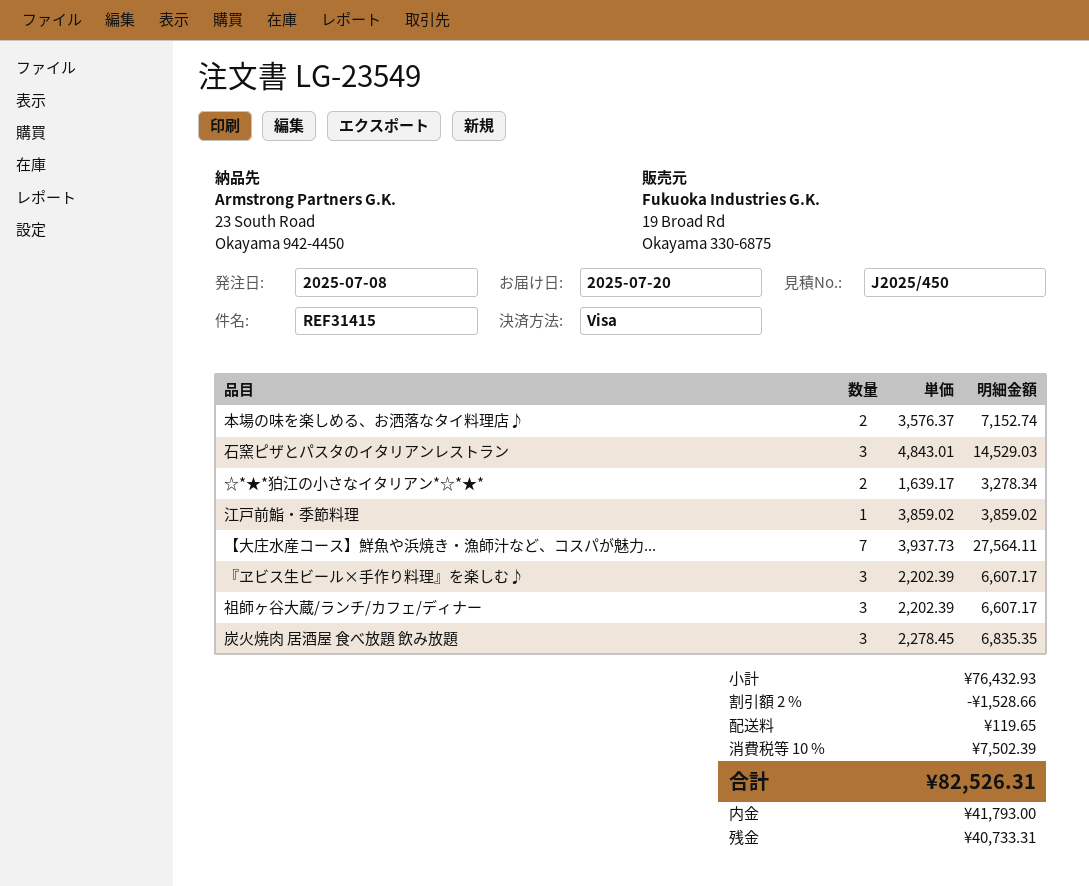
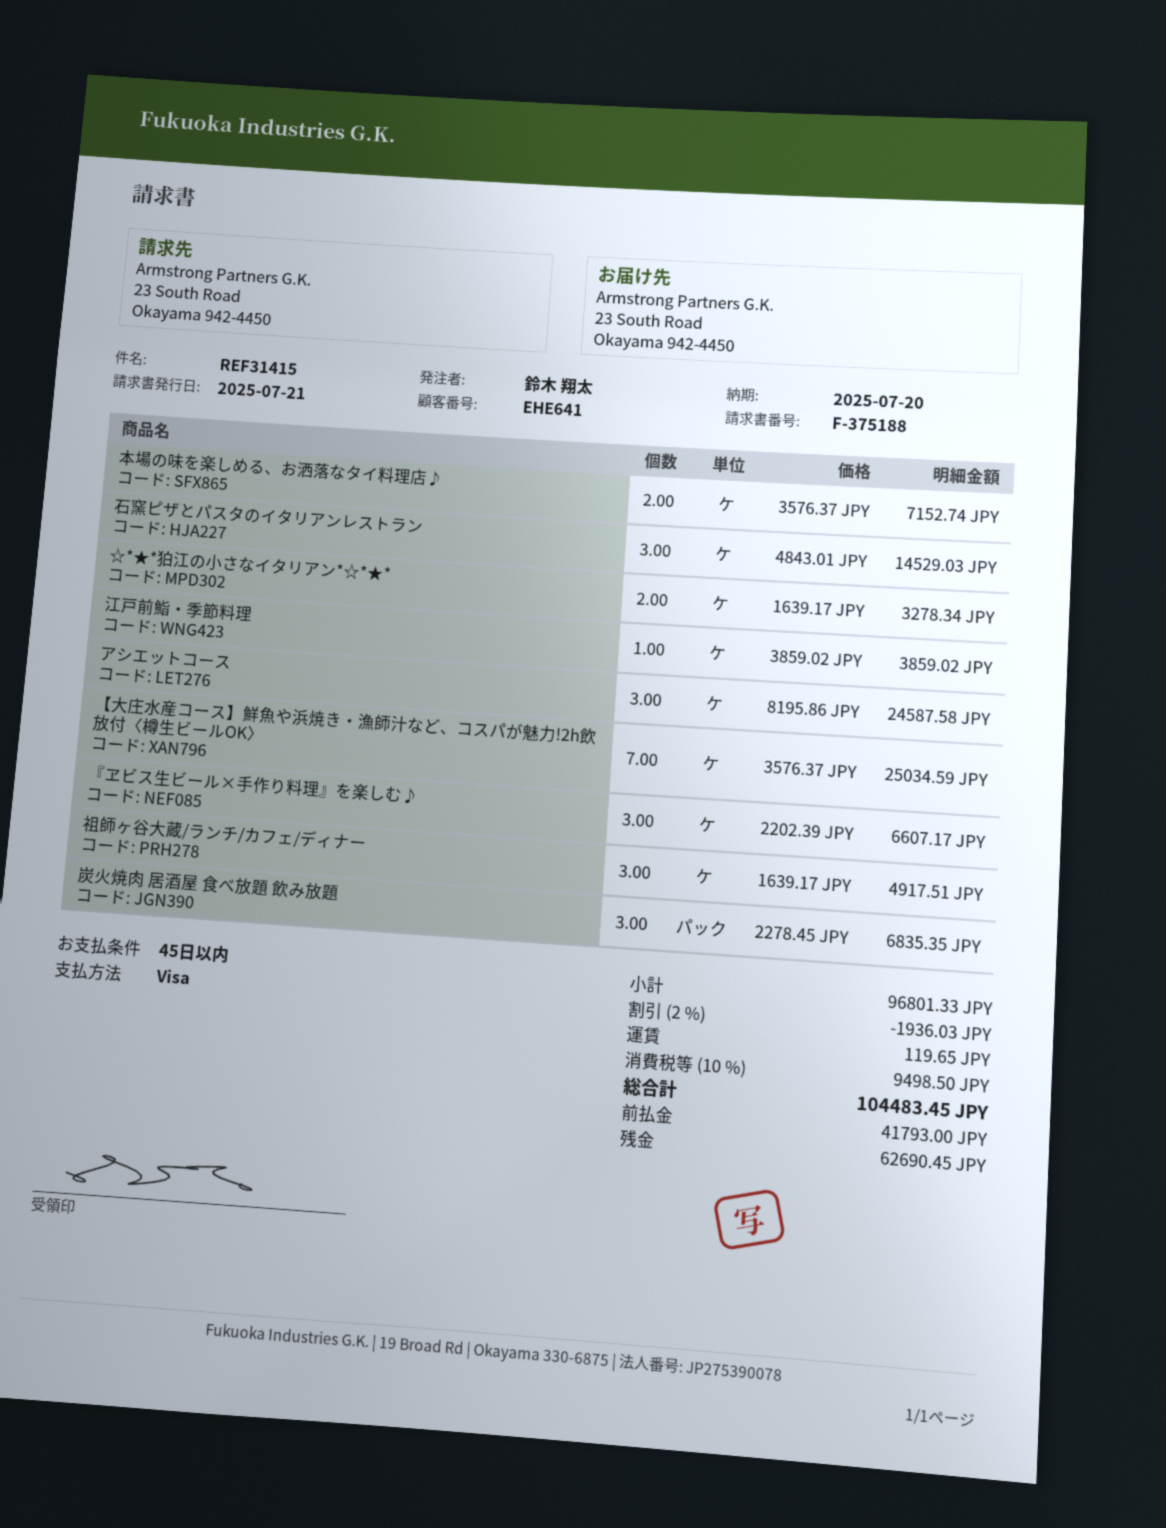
【大庄水産コース】鮮魚や浜焼き・漁師汁など、コスパが魅力...: 7 x 3937.73 = 27564.11 -> 7 x 3576.37 = 25034.59
祖師ヶ谷大蔵/ランチ/カフェ/ディナー: 3 x 2202.39 = 6607.17 -> 3 x 1639.17 = 4917.51
アシエットコース: none -> 3 x 8195.86 = 24587.58
subtotal: 76432.93 -> 96801.33
discount: 2% = 1528.66 -> 2% = 1936.03
tax: 10% = 7502.39 -> 10% = 9498.50
total: 82526.31 -> 104483.45
balance: 40733.31 -> 62690.45

